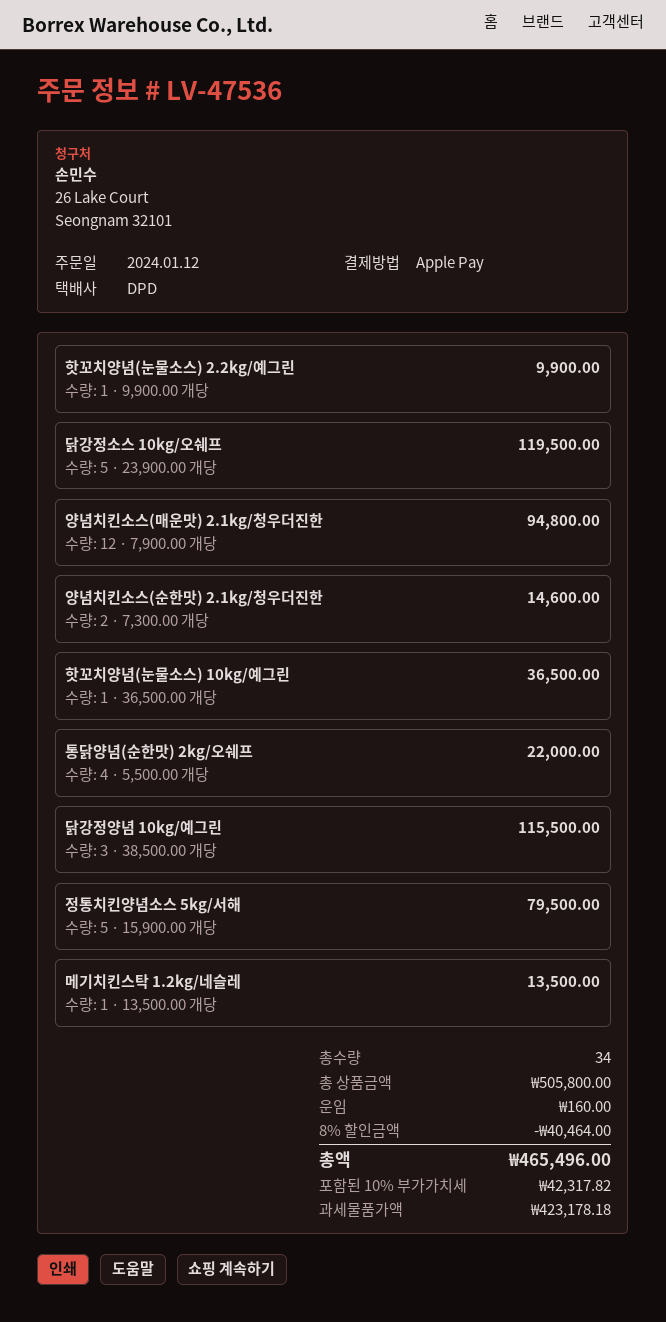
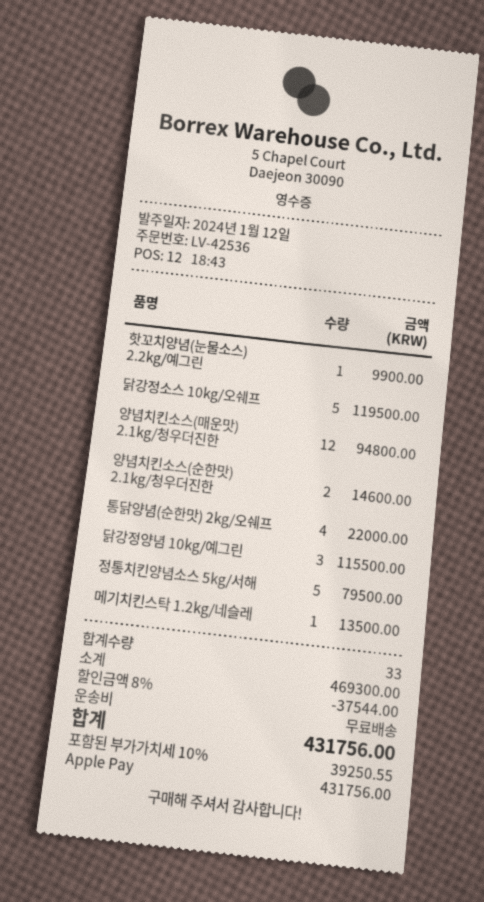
order number: LV-47536 -> LV-42536
핫꼬치양념(눈물소스) 10kg/예그린: 1 for 36500.00 -> none
total quantity: 34 -> 33
subtotal: 505800.00 -> 469300.00
discount: 8% = 40464.00 -> 8% = 37544.00
shipping: 160.00 -> 0.00
tax: 10% = 42317.82 -> 10% = 39250.55
total: 465496.00 -> 431756.00

